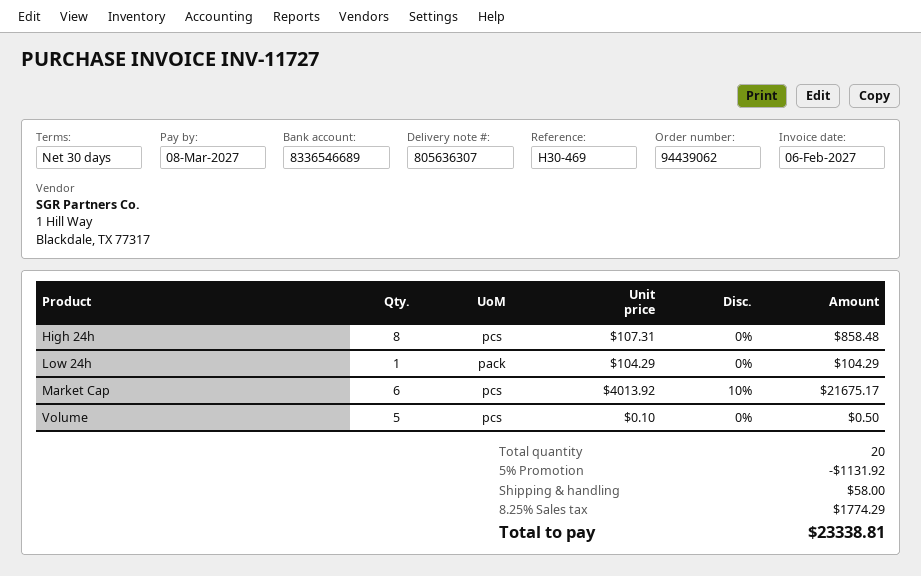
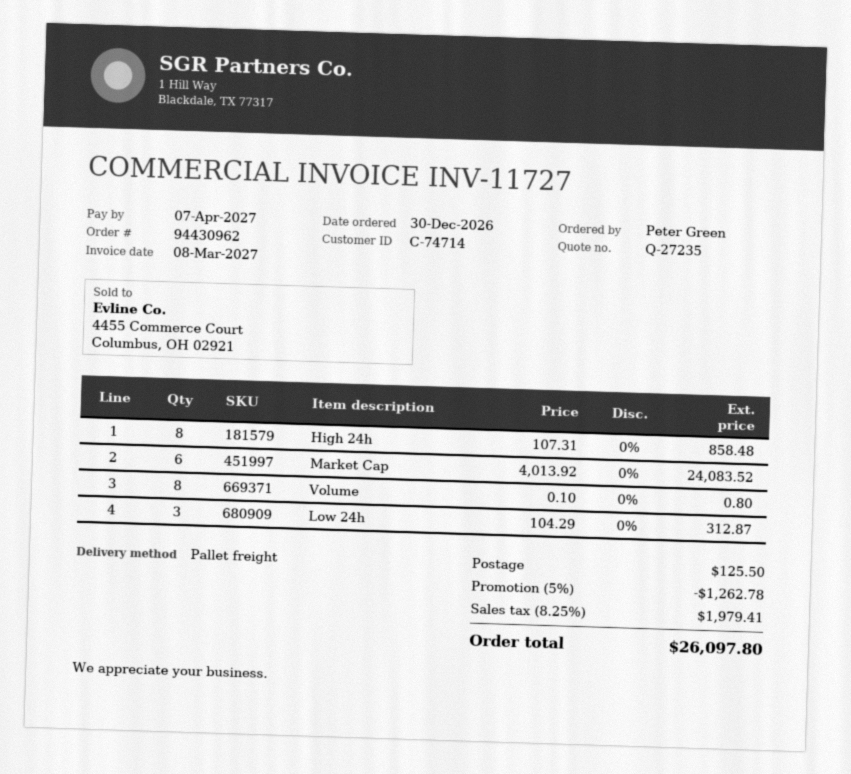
order number: 94439062 -> 94430962
invoice date: 2027-02-06 -> 2027-03-08
due date: 2027-03-08 -> 2027-04-07
Low 24h: 1 x 104.29 = 104.29 -> 3 x 104.29 = 312.87
Market Cap: 6 x 4013.92 - 10% = 21675.17 -> 6 x 4013.92 = 24083.52
Volume: 5 x 0.10 = 0.50 -> 8 x 0.10 = 0.80
discount: 5% = 1131.92 -> 5% = 1262.78
shipping: 58.00 -> 125.50
tax: 8.25% = 1774.29 -> 8.25% = 1979.41
total: 23338.81 -> 26097.80

